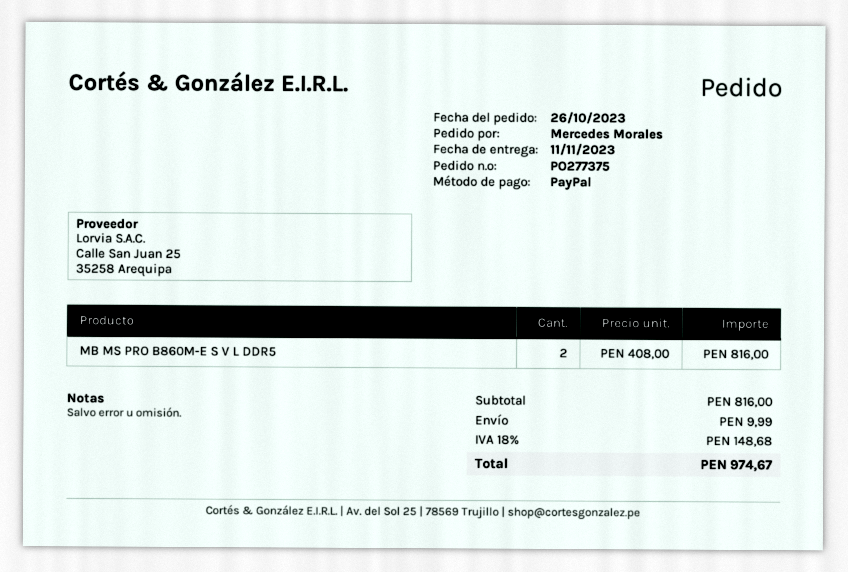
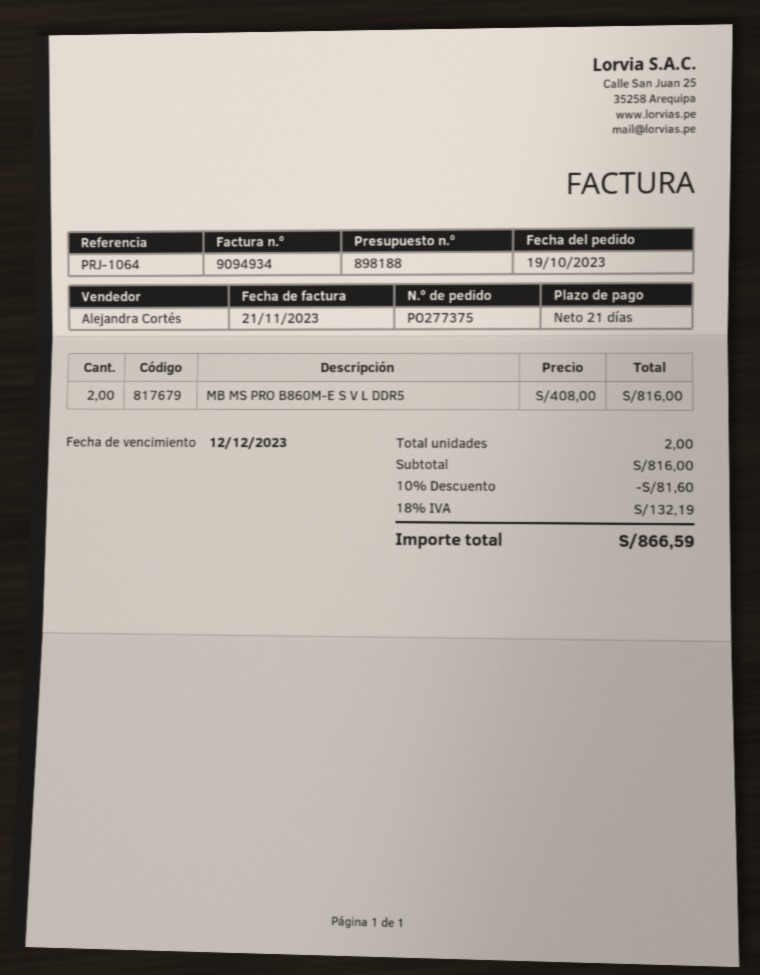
order date: 2023-10-26 -> 2023-10-19
discount: none -> 10% = 81.60
shipping: 9.99 -> none
tax: 18% = 148.68 -> 18% = 132.19
total: 974.67 -> 866.59

